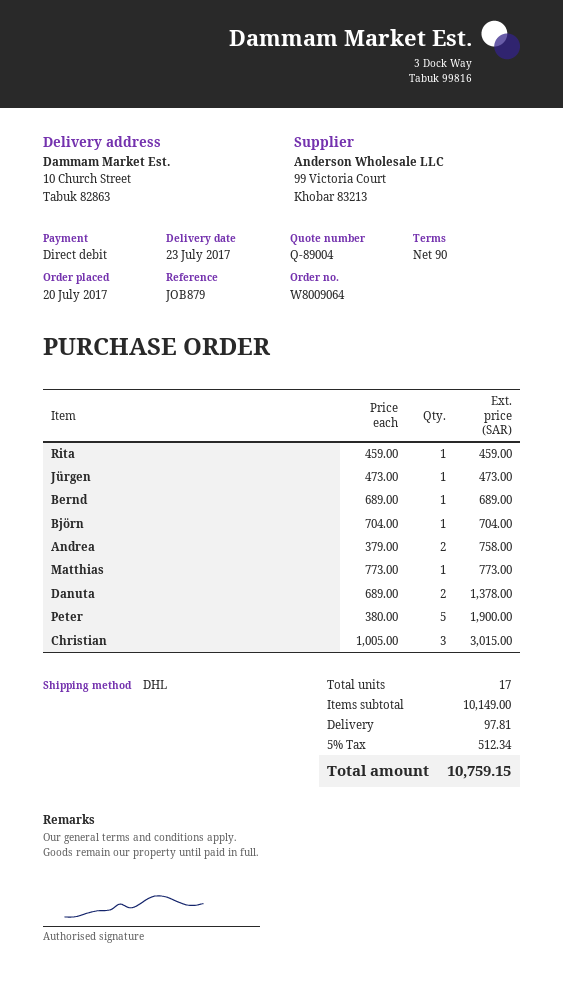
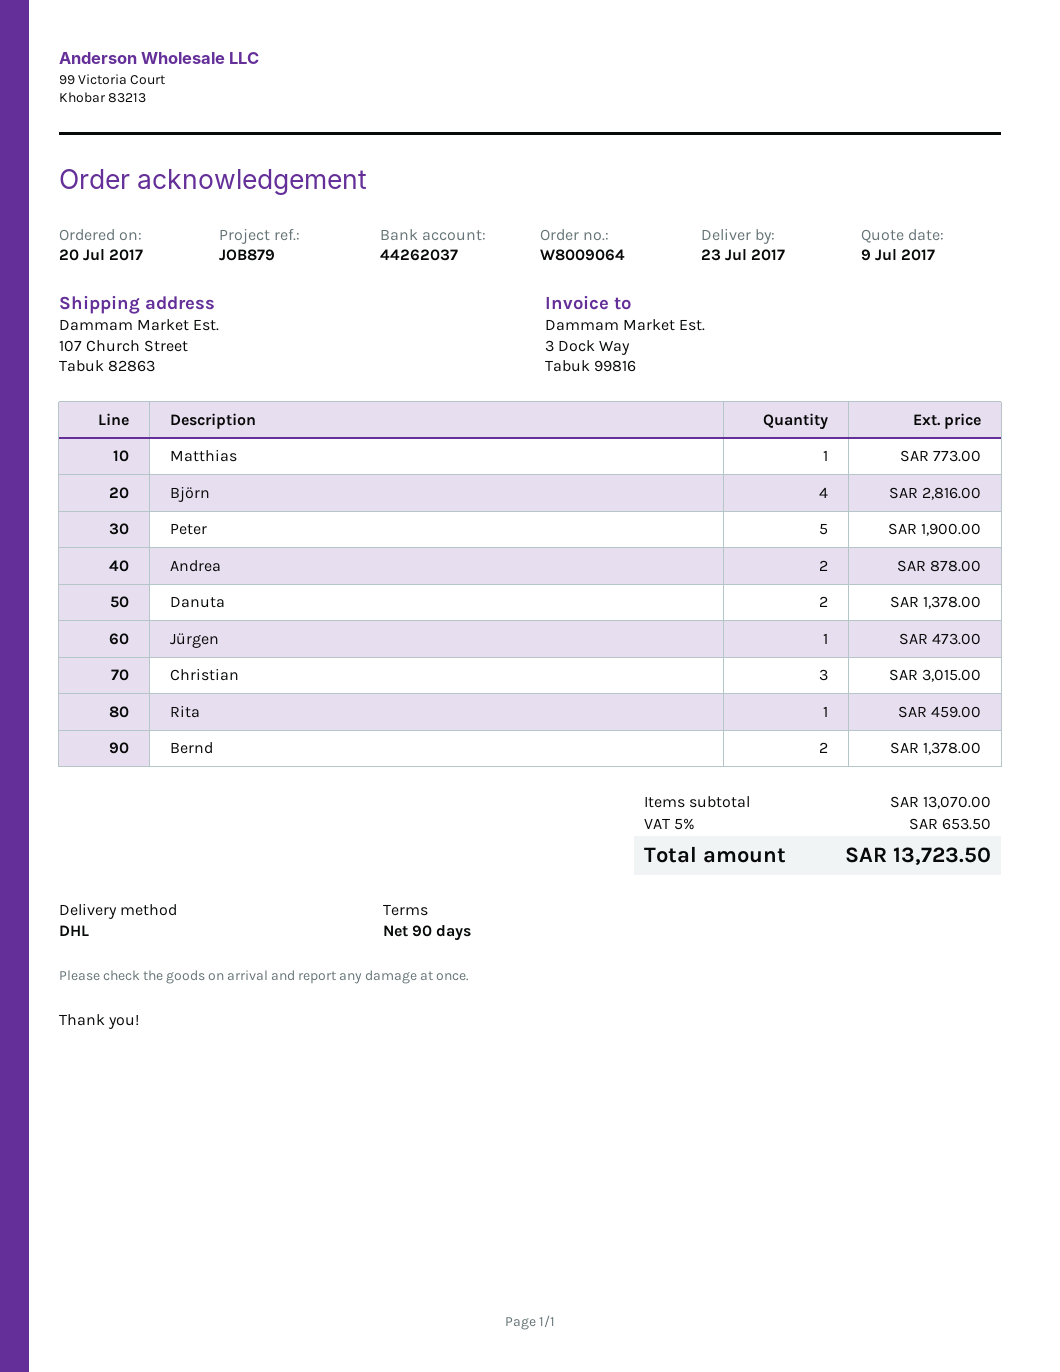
ship to: 10 Church Street, Tabuk 82863 -> 107 Church Street, Tabuk 82863
Bernd: 1 for 689.00 -> 2 for 1378.00
Björn: 1 for 704.00 -> 4 for 2816.00
Andrea: 2 for 758.00 -> 2 for 878.00
subtotal: 10149.00 -> 13070.00
shipping: 97.81 -> none
tax: 5% = 512.34 -> 5% = 653.50
total: 10759.15 -> 13723.50

